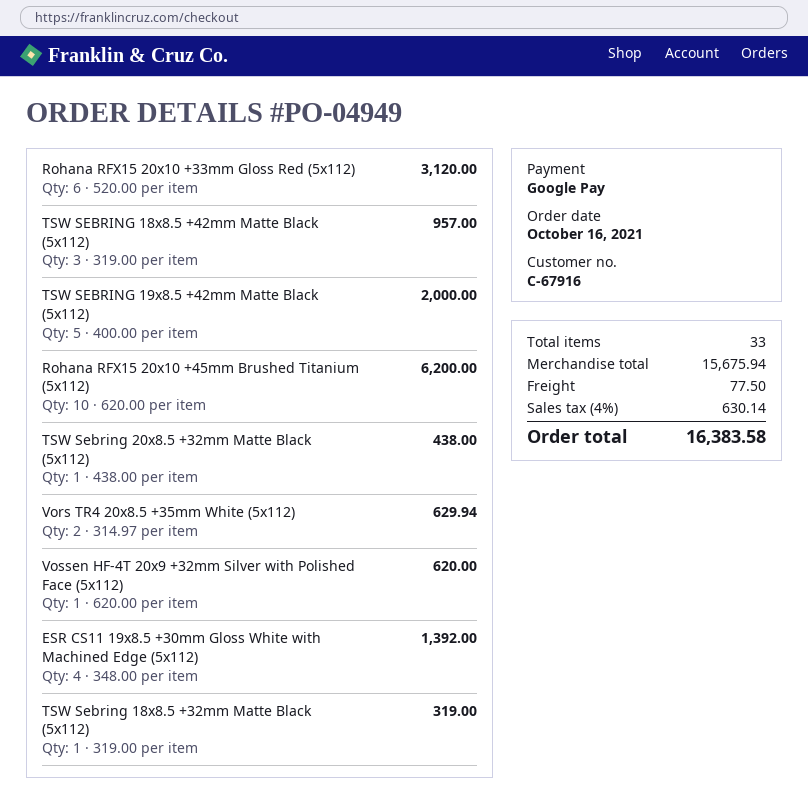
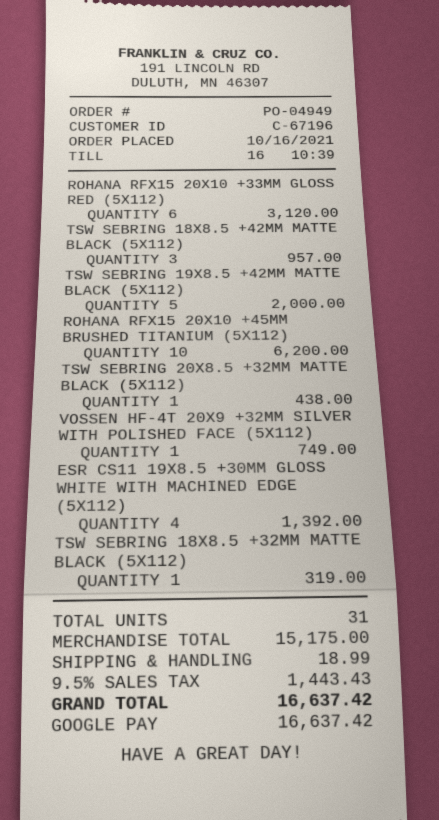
customer number: C-67916 -> C-67196
Vors TR4 20x8.5 +35mm White (5x112): 2 for 629.94 -> none
Vossen HF-4T 20x9 +32mm Silver with Polished Face (5x112): 1 for 620.00 -> 1 for 749.00
total quantity: 33 -> 31
subtotal: 15675.94 -> 15175.00
shipping: 77.50 -> 18.99
tax: 4% = 630.14 -> 9.5% = 1443.43
total: 16383.58 -> 16637.42

